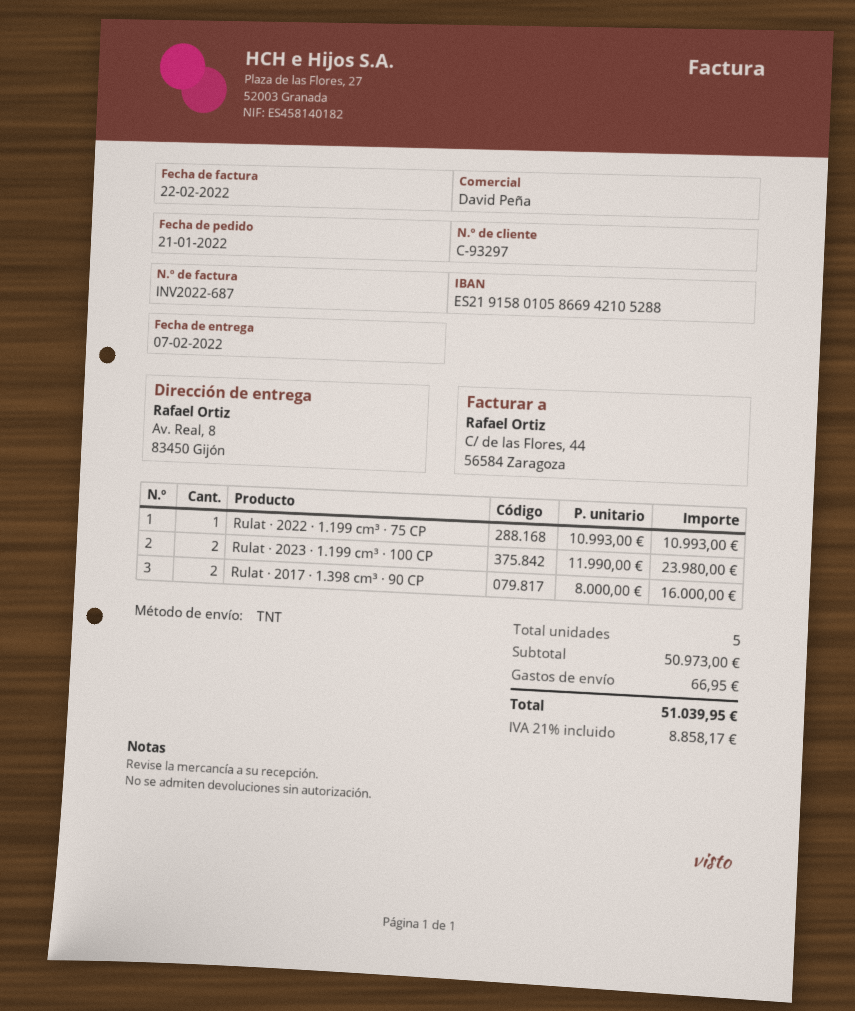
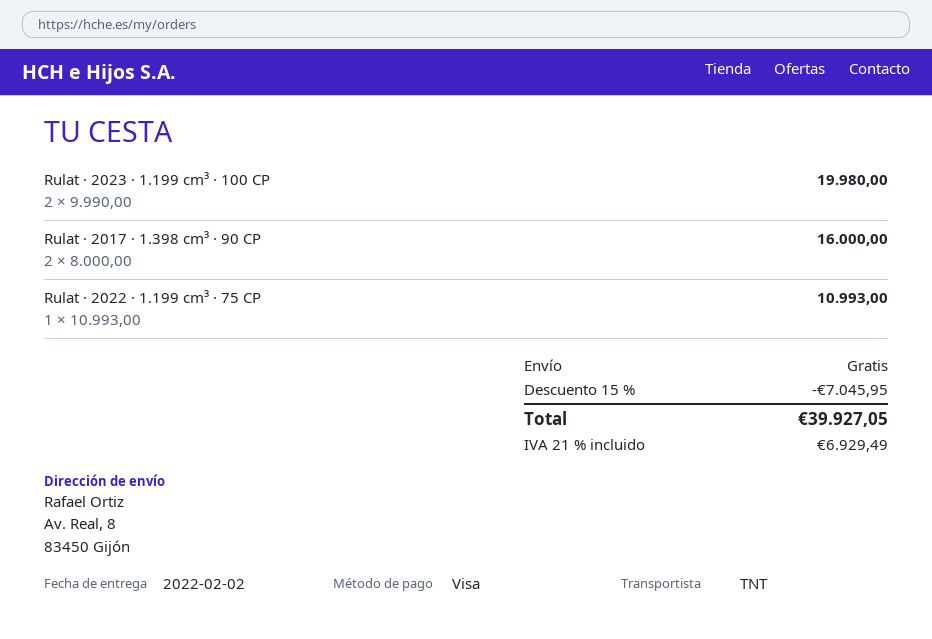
delivery date: 2022-02-07 -> 2022-02-02
Rulat · 2023 · 1.199 cm³ · 100 CP: 2 x 11990.00 = 23980.00 -> 2 x 9990.00 = 19980.00
discount: none -> 15% = 7045.95
shipping: 66.95 -> 0.00
tax: 21% = 8858.17 -> 21% = 6929.49
total: 51039.95 -> 39927.05

